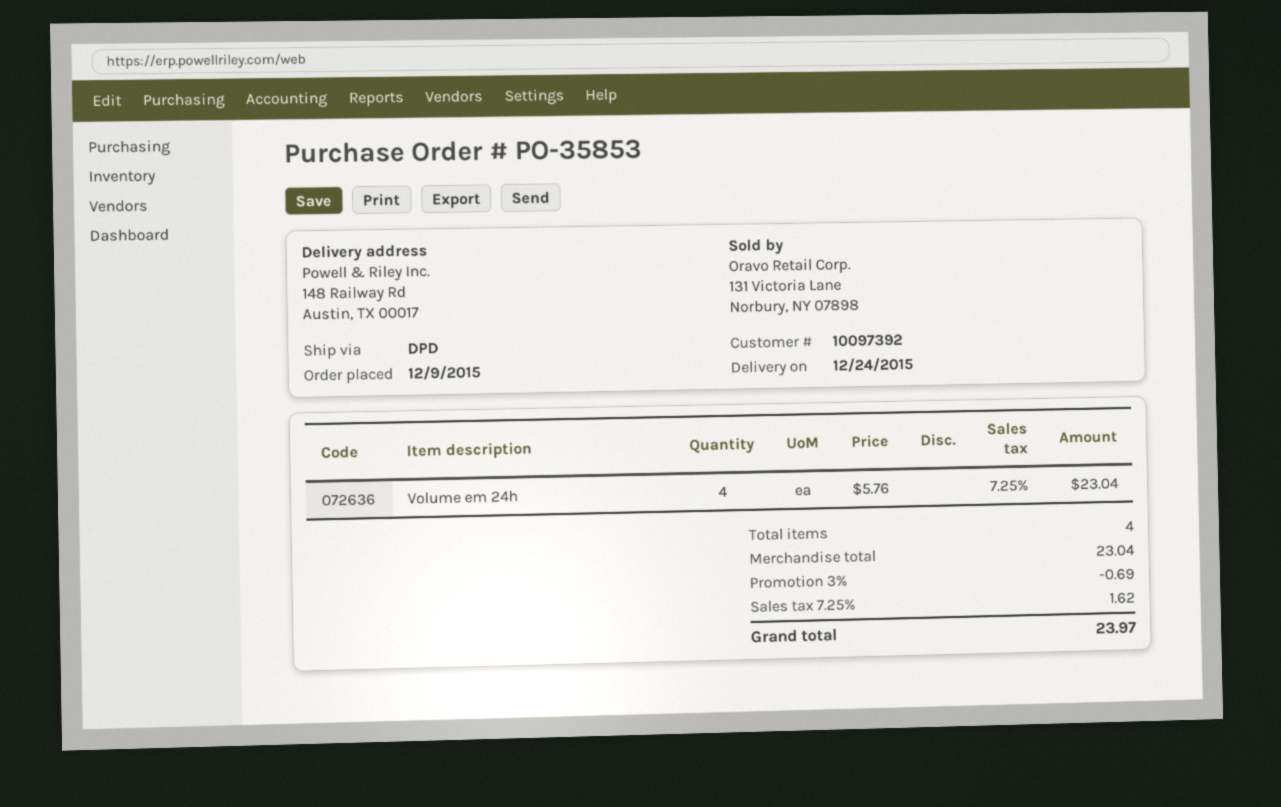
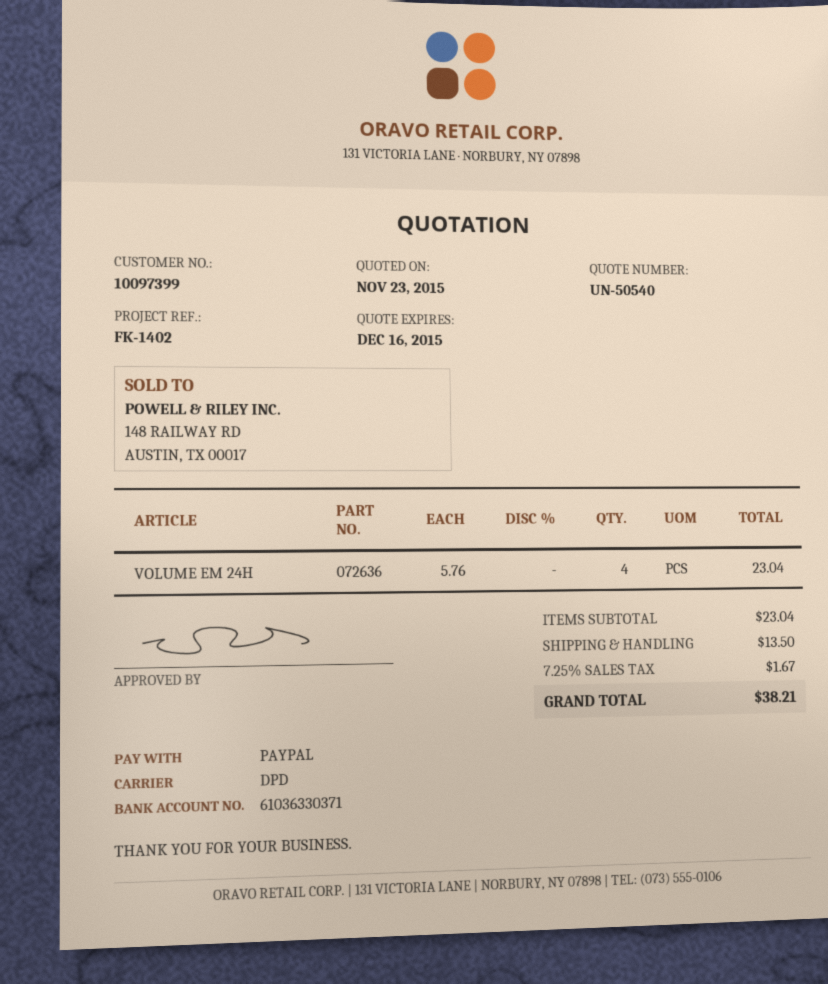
customer number: 10097392 -> 10097399
discount: 3% = 0.69 -> none
shipping: none -> 13.50
tax: 7.25% = 1.62 -> 7.25% = 1.67
total: 23.97 -> 38.21

